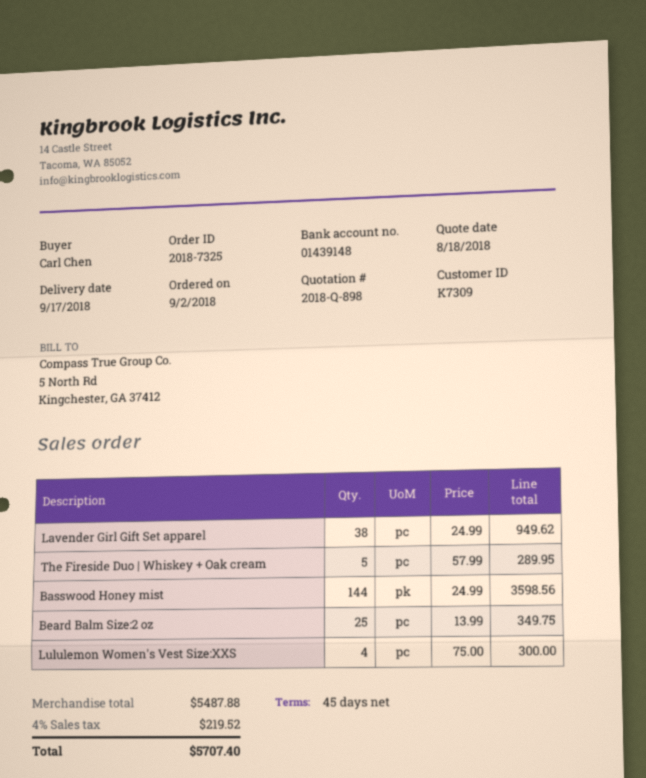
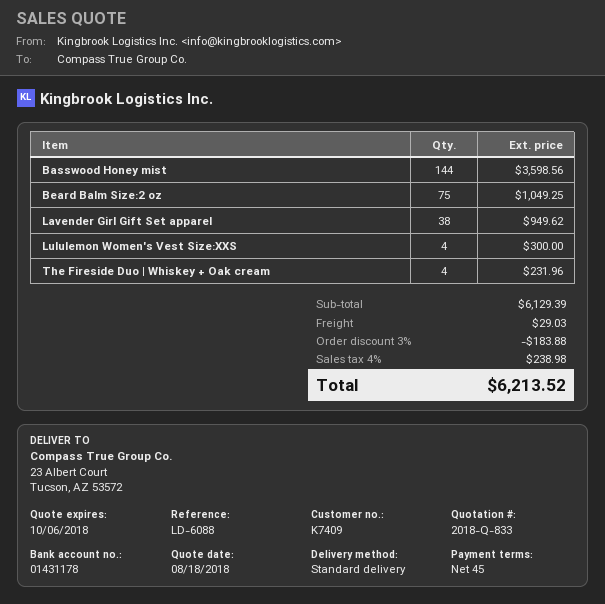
quote number: 2018-Q-898 -> 2018-Q-833
customer number: K7309 -> K7409
bank account: 01439148 -> 01431178
The Fireside Duo | Whiskey + Oak cream: 5 for 289.95 -> 4 for 231.96
Beard Balm Size:2 oz: 25 for 349.75 -> 75 for 1049.25
subtotal: 5487.88 -> 6129.39
discount: none -> 3% = 183.88
shipping: none -> 29.03
tax: 4% = 219.52 -> 4% = 238.98
total: 5707.40 -> 6213.52

